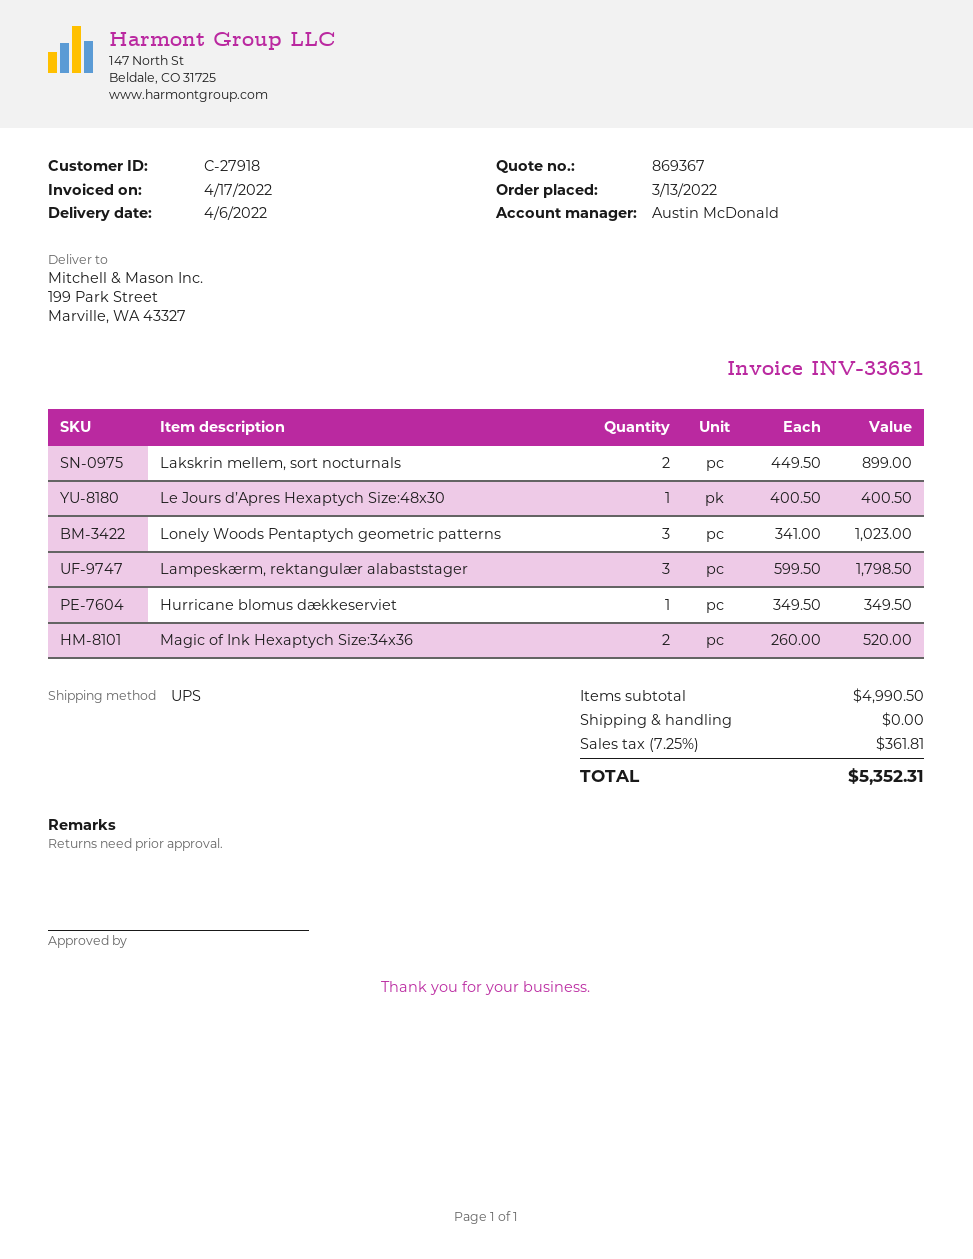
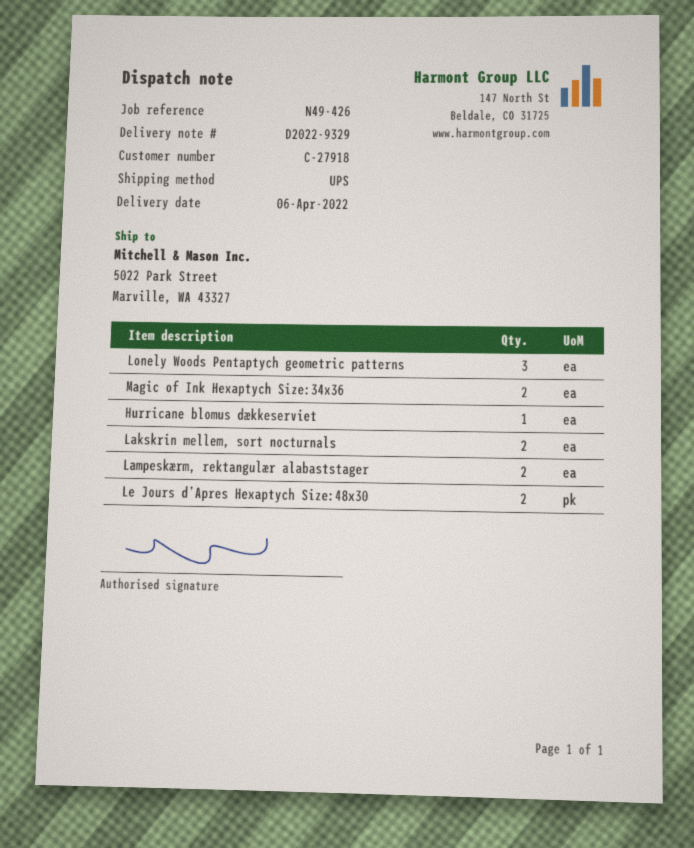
ship to: 199 Park Street, Marville, WA 43327 -> 5022 Park Street, Marville, WA 43327
Le Jours d’Apres Hexaptych Size:48x30: 1 -> 2
Lampeskærm, rektangulær alabaststager: 3 -> 2

